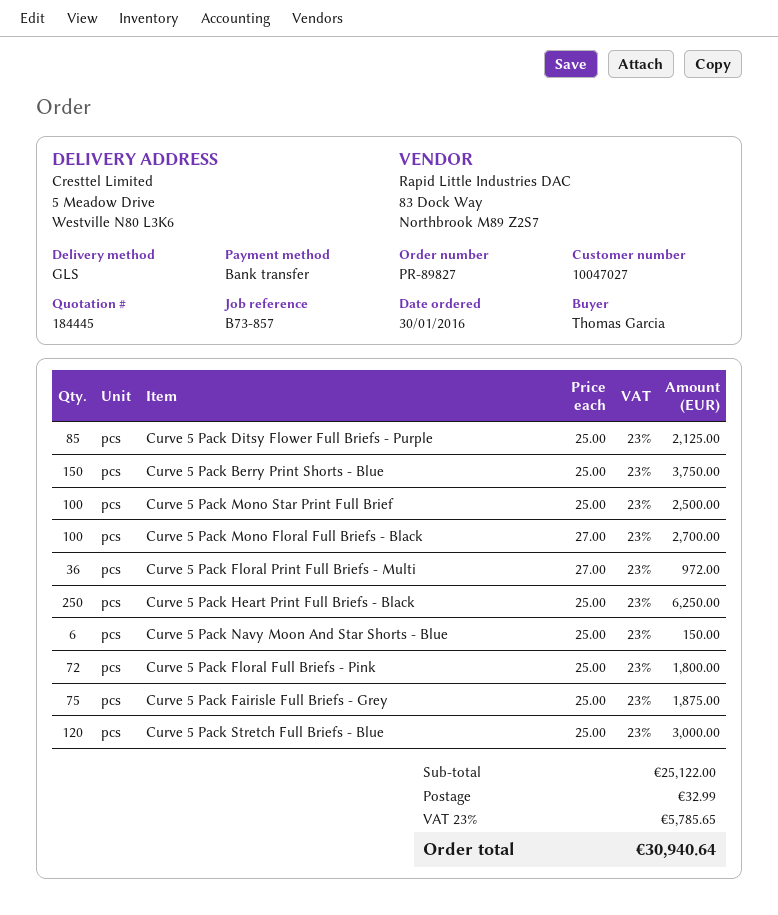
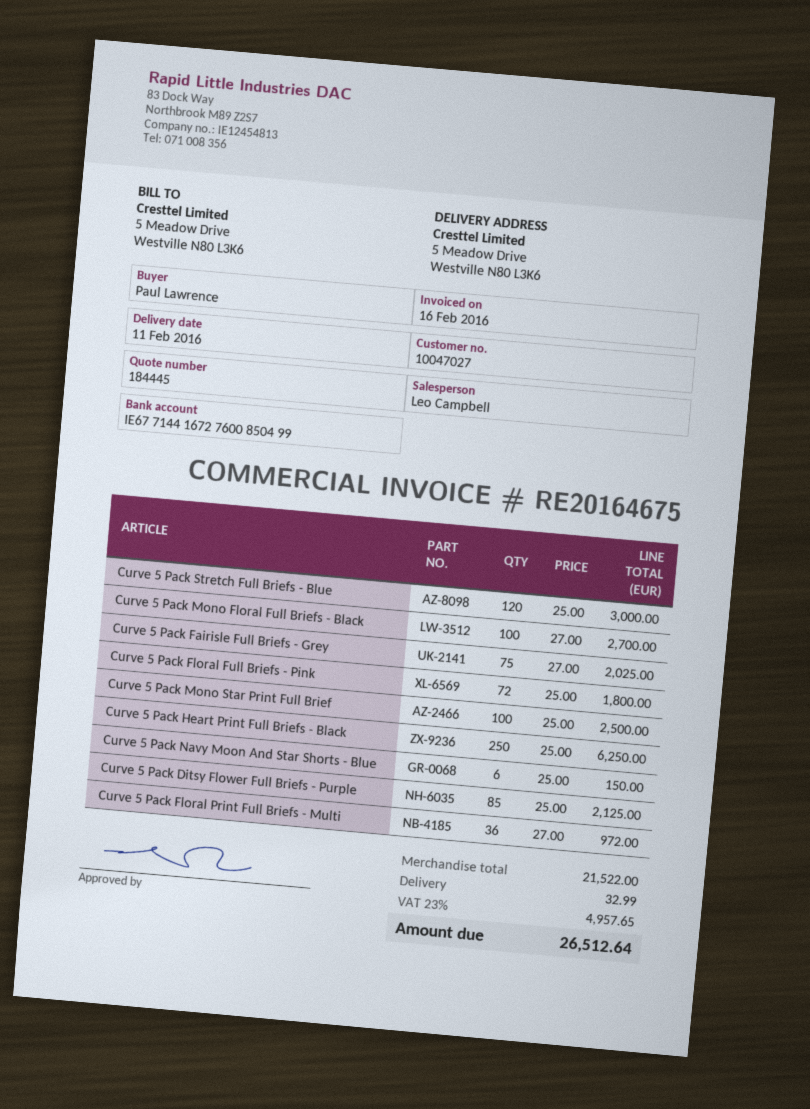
ordered by: Thomas Garcia -> Paul Lawrence
Curve 5 Pack Berry Print Shorts - Blue: 150 x 25.00 = 3750.00 -> none
Curve 5 Pack Fairisle Full Briefs - Grey: 75 x 25.00 = 1875.00 -> 75 x 27.00 = 2025.00
subtotal: 25122.00 -> 21522.00
tax: 23% = 5785.65 -> 23% = 4957.65
total: 30940.64 -> 26512.64

